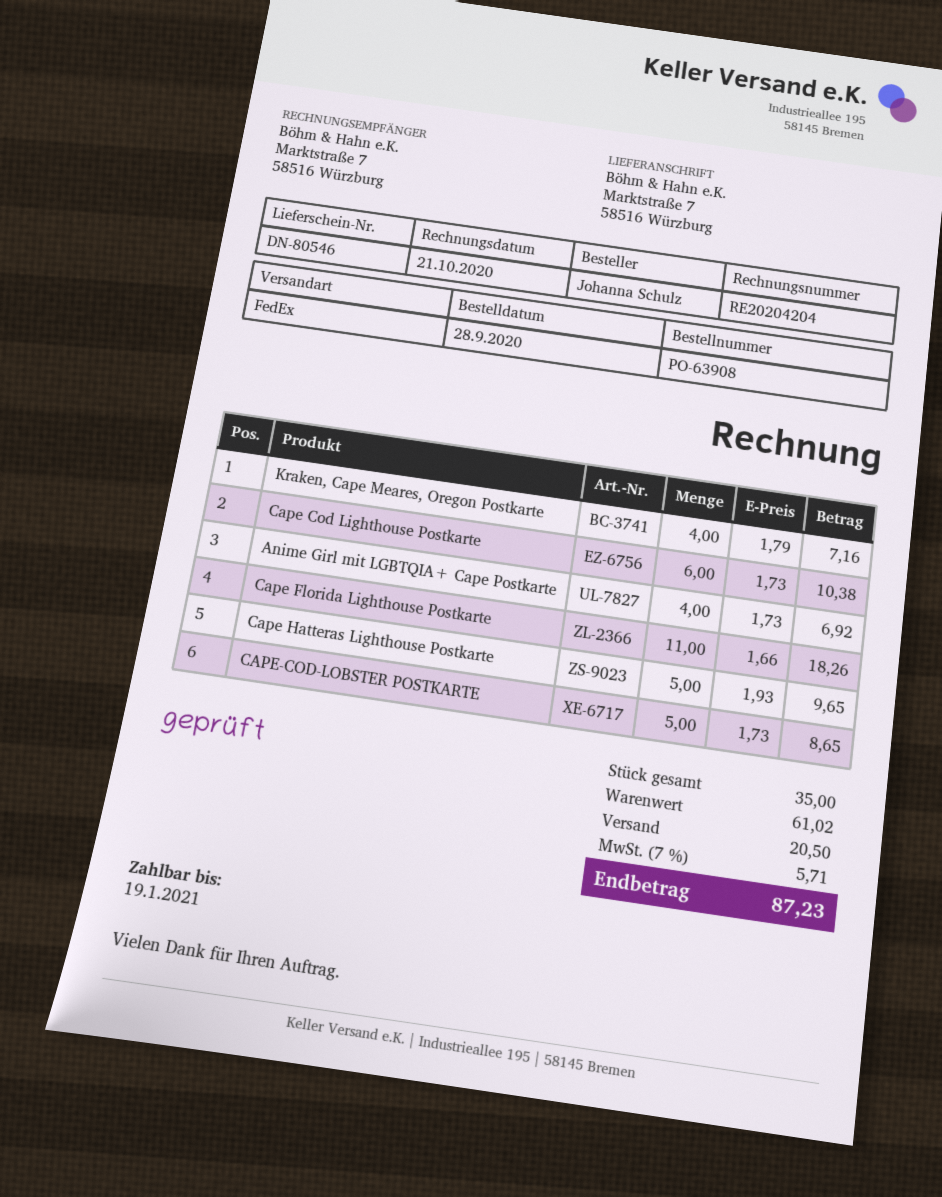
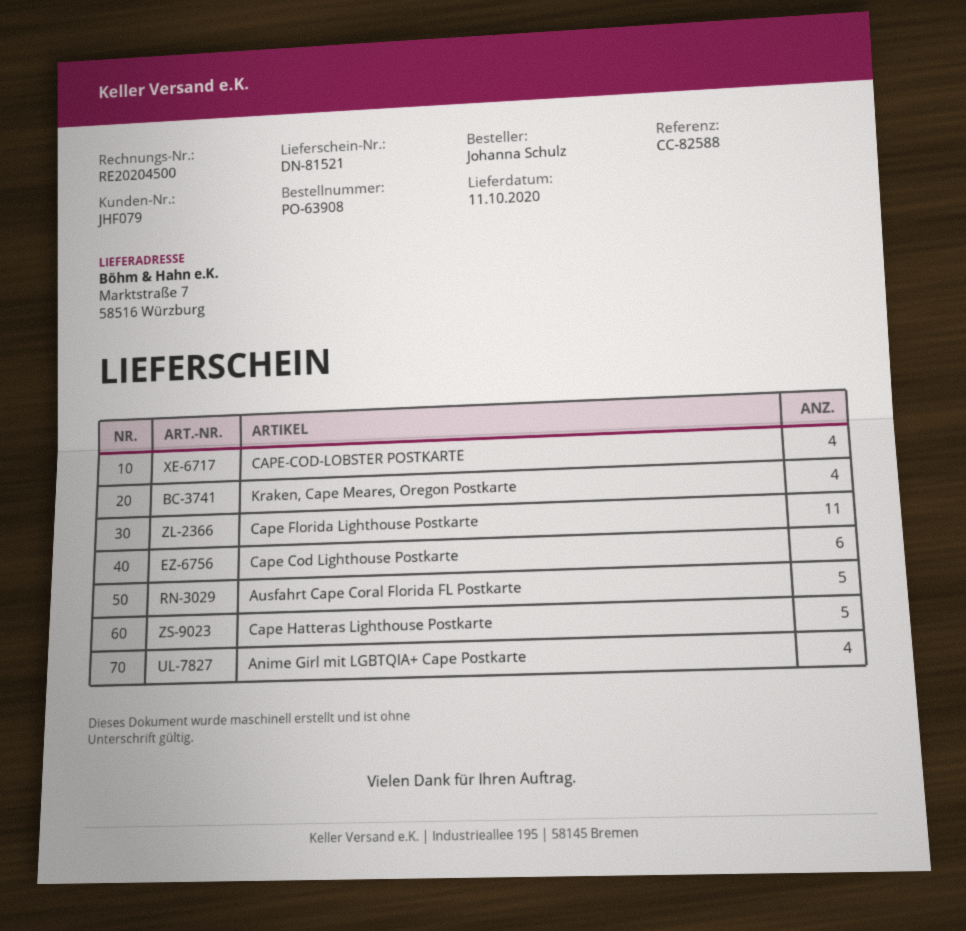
delivery note number: DN-80546 -> DN-81521
invoice number: RE20204204 -> RE20204500
CAPE-COD-LOBSTER POSTKARTE: 5 -> 4
Ausfahrt Cape Coral Florida FL Postkarte: none -> 5

